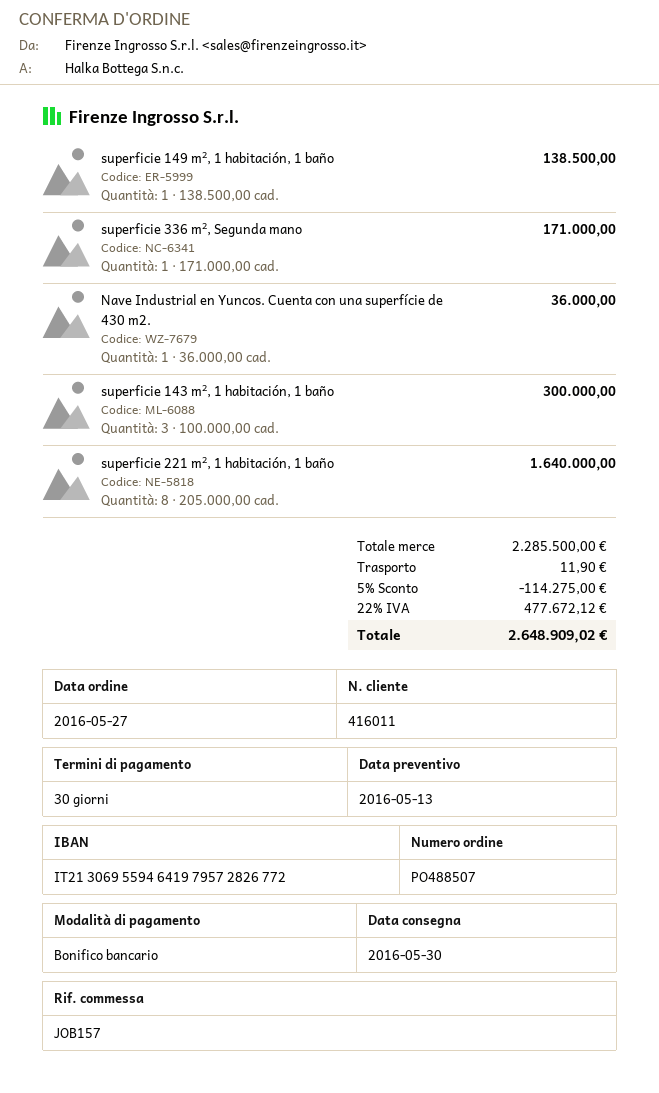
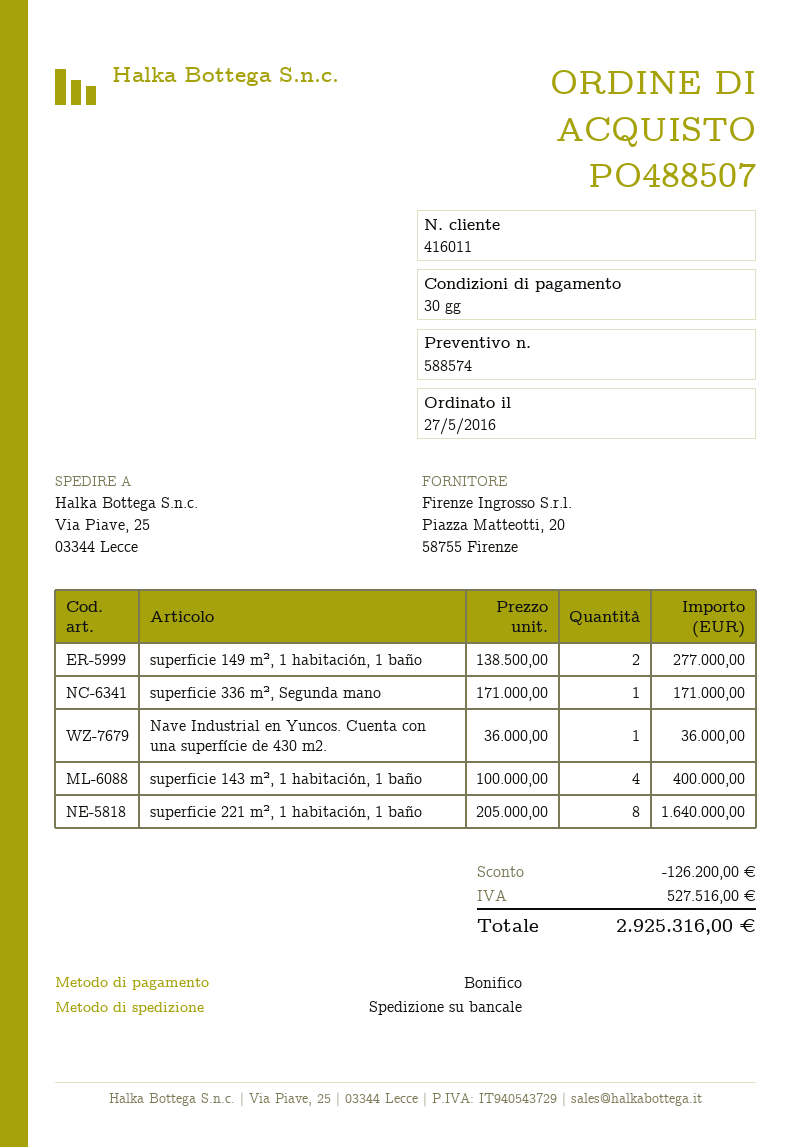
superficie 149 m², 1 habitación, 1 baño: 1 x 138500.00 = 138500.00 -> 2 x 138500.00 = 277000.00
superficie 143 m², 1 habitación, 1 baño: 3 x 100000.00 = 300000.00 -> 4 x 100000.00 = 400000.00
discount: 114275.00 -> 126200.00
shipping: 11.90 -> none
tax: 477672.12 -> 527516.00
total: 2648909.02 -> 2925316.00

